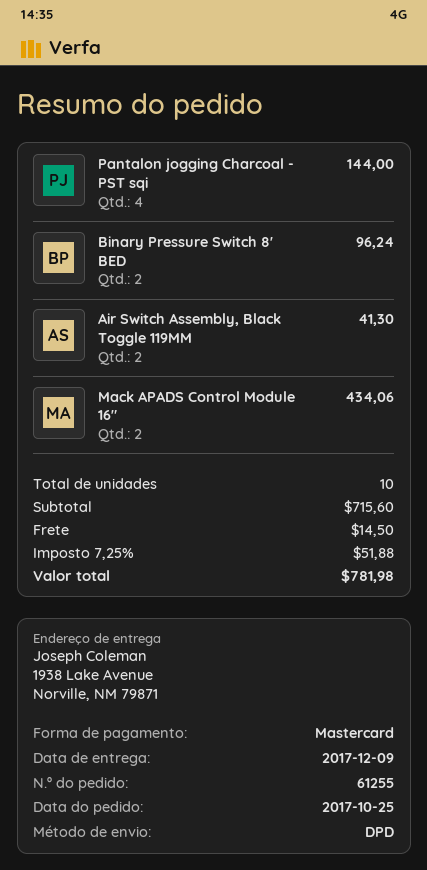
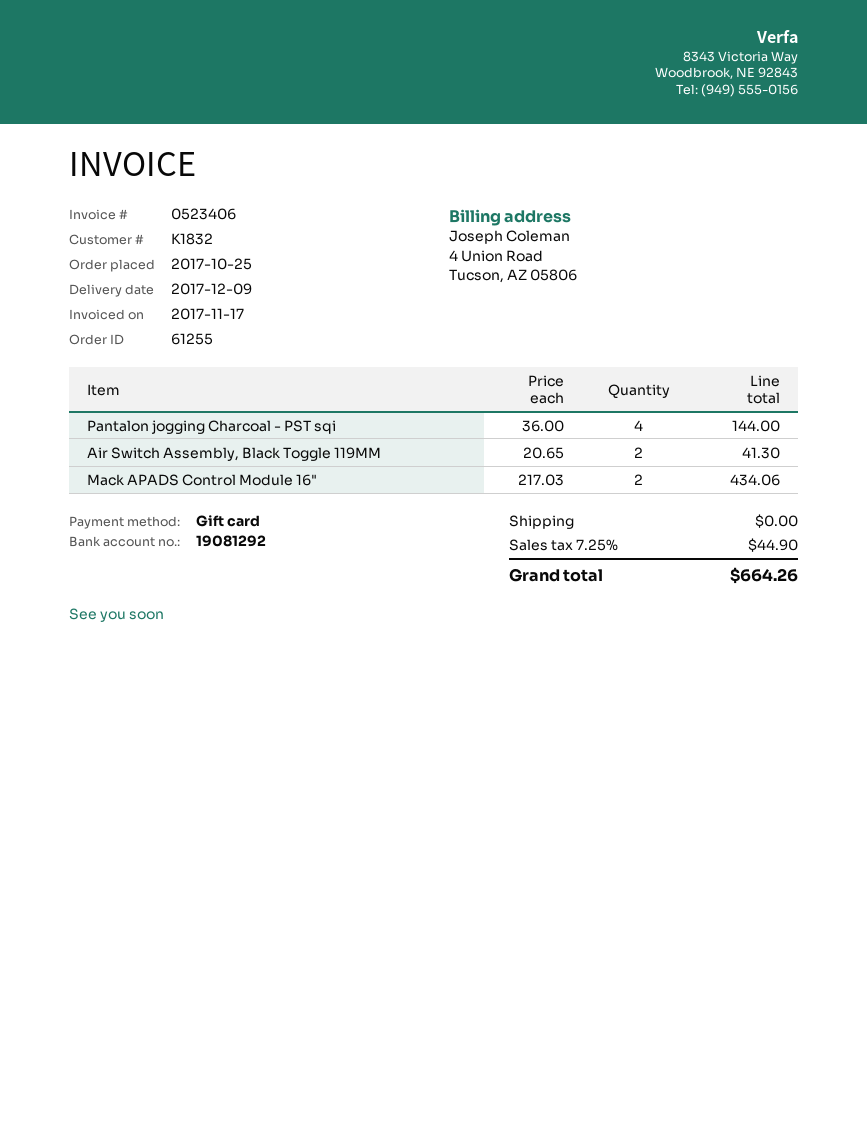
payment method: Mastercard -> gift card
Binary Pressure Switch 8' BED: 2 for 96.24 -> none
shipping: 14.50 -> 0.00
tax: 7.25% = 51.88 -> 7.25% = 44.90
total: 781.98 -> 664.26

